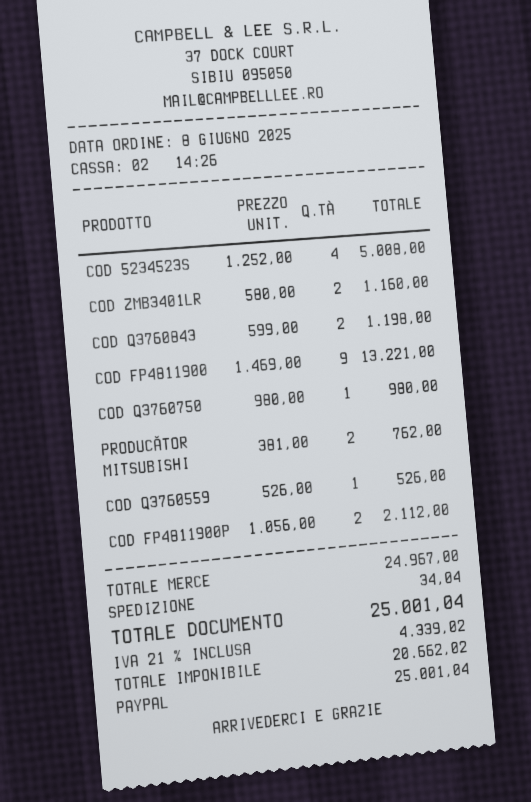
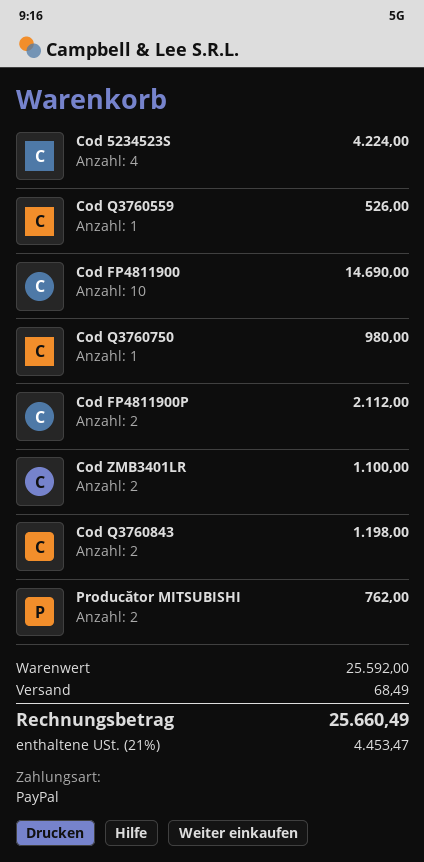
COD 5234523S: 4 for 5008.00 -> 4 for 4224.00
COD ZMB3401LR: 2 for 1160.00 -> 2 for 1100.00
COD FP4811900: 9 for 13221.00 -> 10 for 14690.00
subtotal: 24967.00 -> 25592.00
shipping: 34.04 -> 68.49
tax: 21% = 4339.02 -> 21% = 4453.47
total: 25001.04 -> 25660.49

